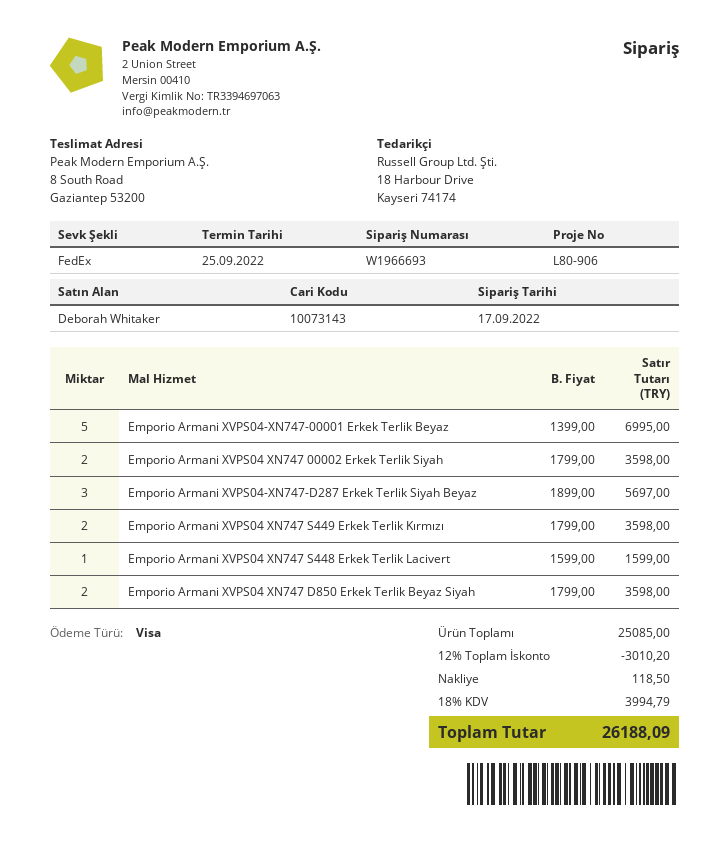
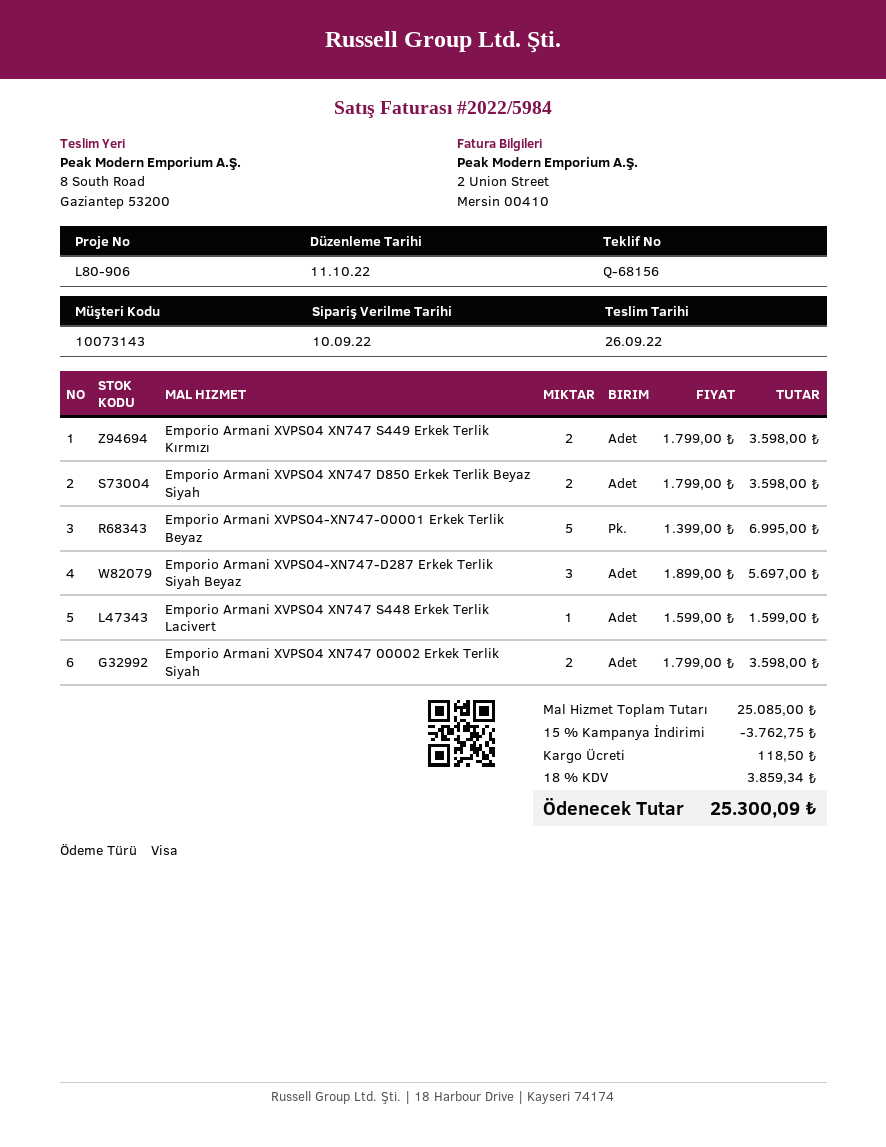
order date: 2022-09-17 -> 2022-09-10
delivery date: 2022-09-25 -> 2022-09-26
discount: 12% = 3010.20 -> 15% = 3762.75
tax: 18% = 3994.79 -> 18% = 3859.34
total: 26188.09 -> 25300.09

